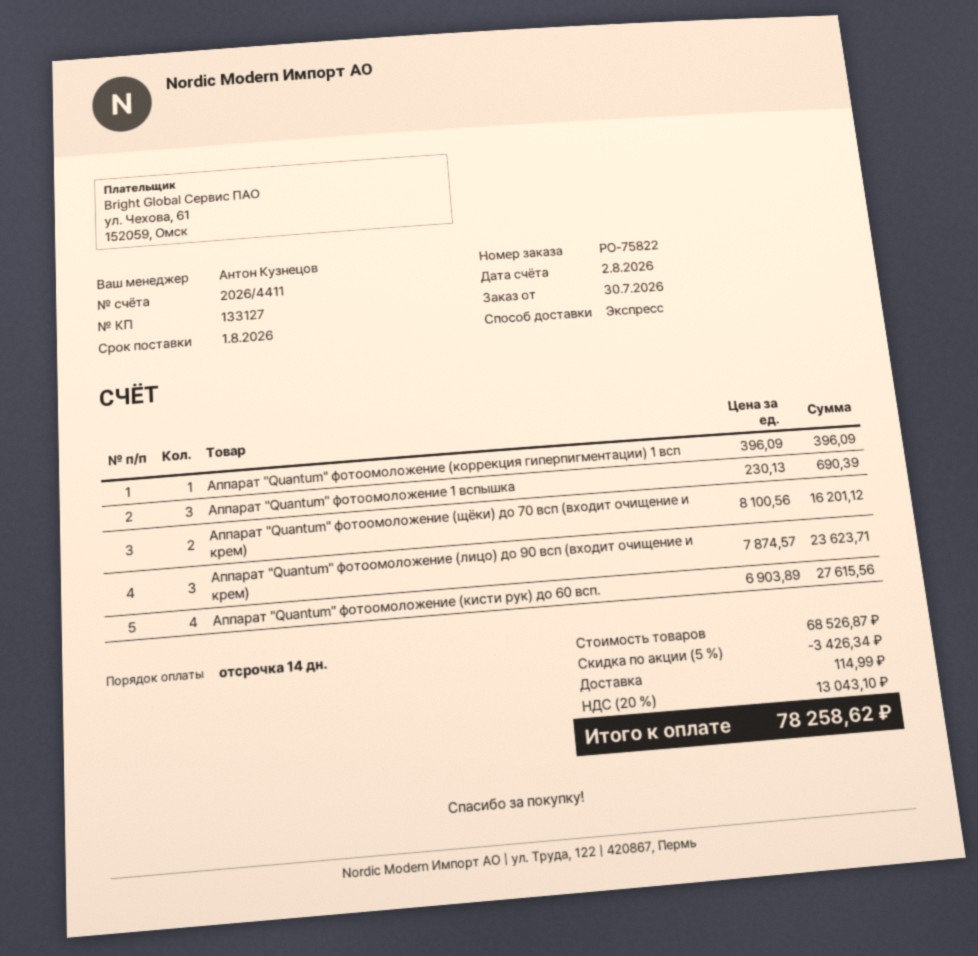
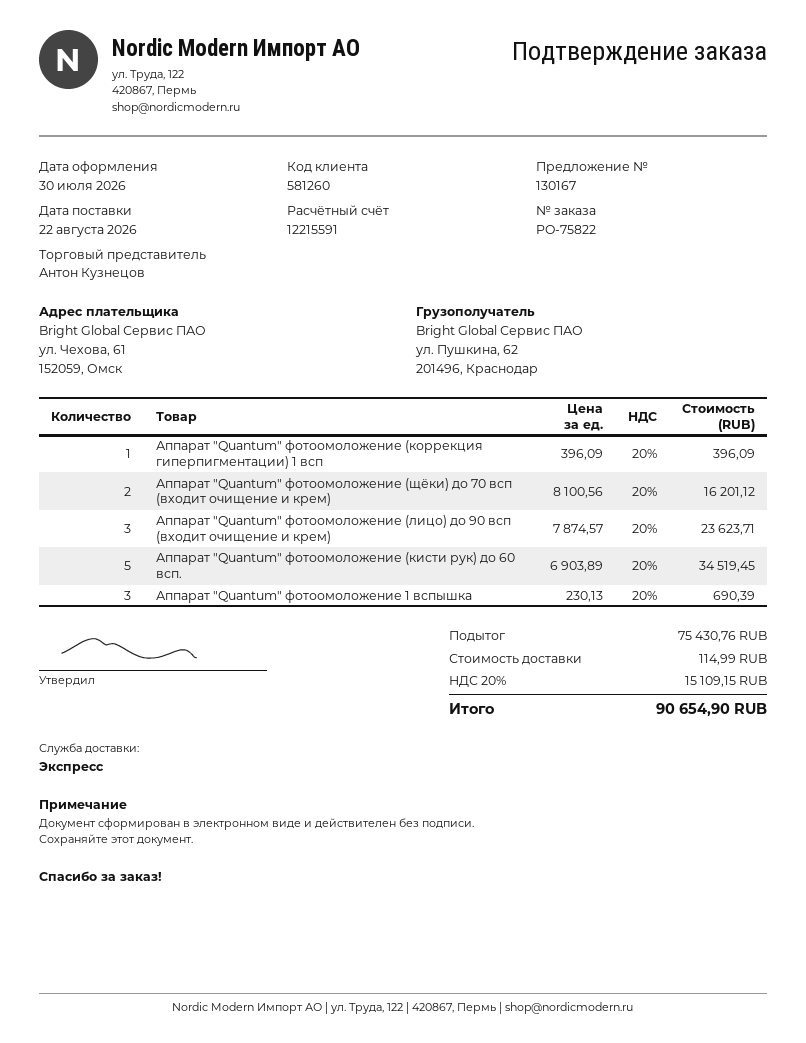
quote number: 133127 -> 130167
delivery date: 2026-08-01 -> 2026-08-22
Аппарат "Quantum" фотоомоложение (кисти рук) до 60 всп.: 4 x 6903.89 = 27615.56 -> 5 x 6903.89 = 34519.45
subtotal: 68526.87 -> 75430.76
discount: 5% = 3426.34 -> none
tax: 20% = 13043.10 -> 20% = 15109.15
total: 78258.62 -> 90654.90

